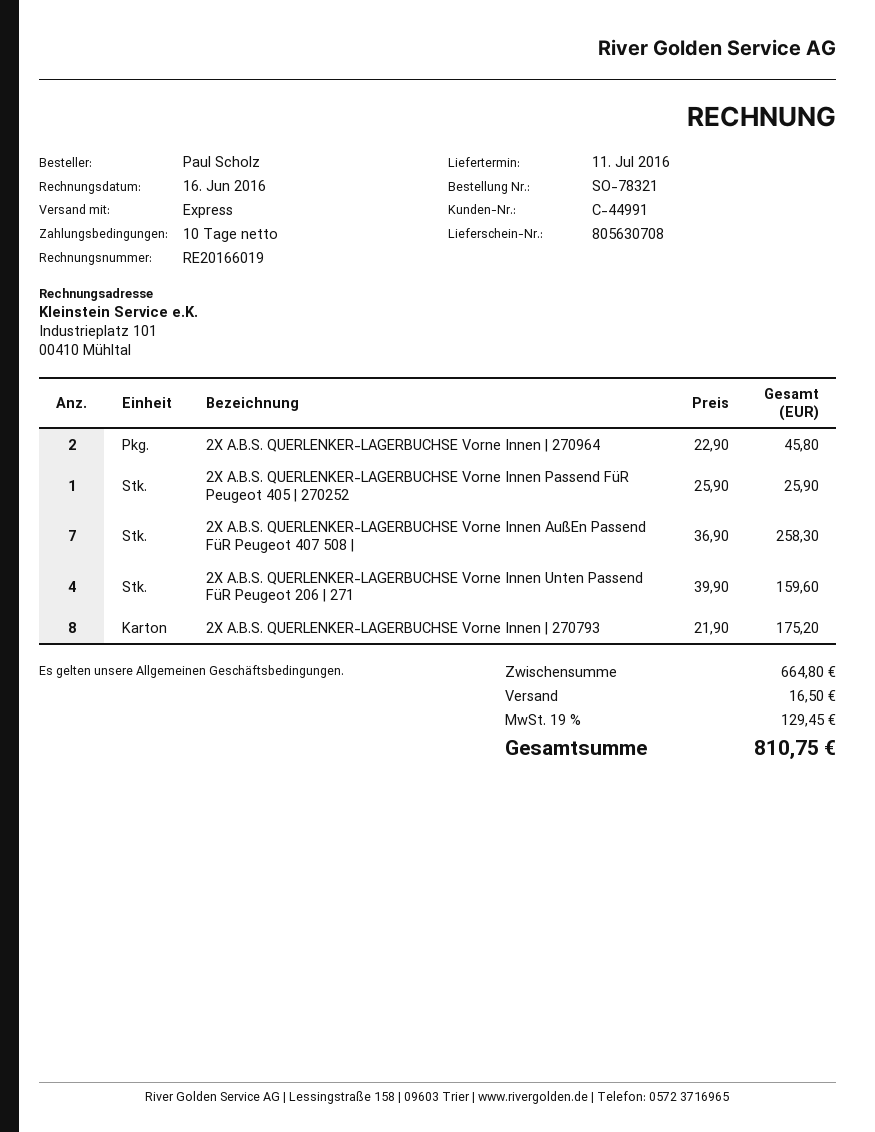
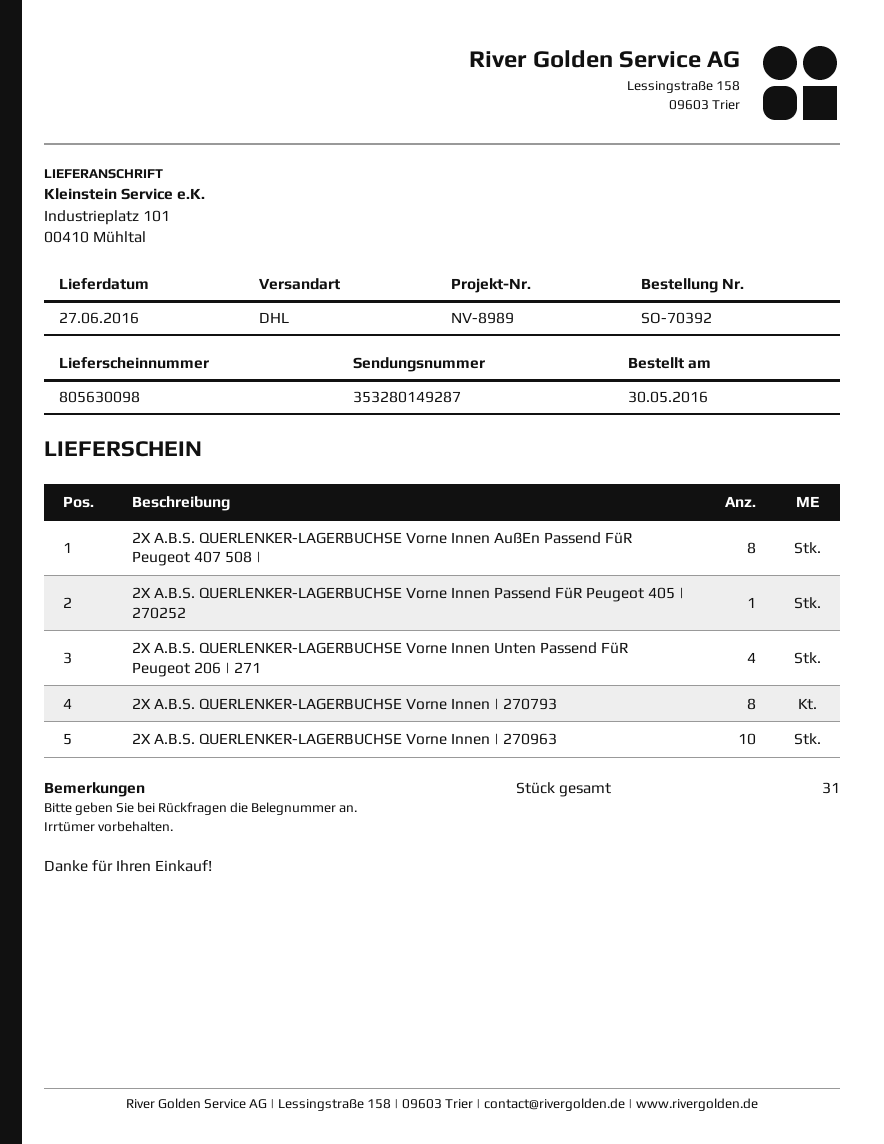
order number: SO-78321 -> SO-70392
delivery note number: 805630708 -> 805630098
delivery date: 2016-07-11 -> 2016-06-27
shipping method: express -> DHL
2X A.B.S. QUERLENKER-LAGERBUCHSE Vorne Innen | 270964: 2 -> none
2X A.B.S. QUERLENKER-LAGERBUCHSE Vorne Innen AußEn Passend FüR Peugeot 407 508 |: 7 -> 8
2X A.B.S. QUERLENKER-LAGERBUCHSE Vorne Innen | 270963: none -> 10

